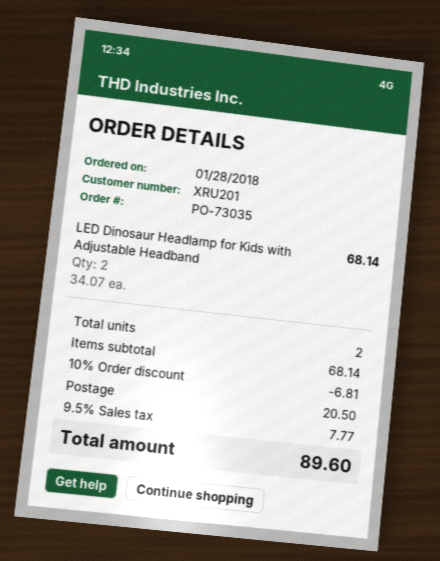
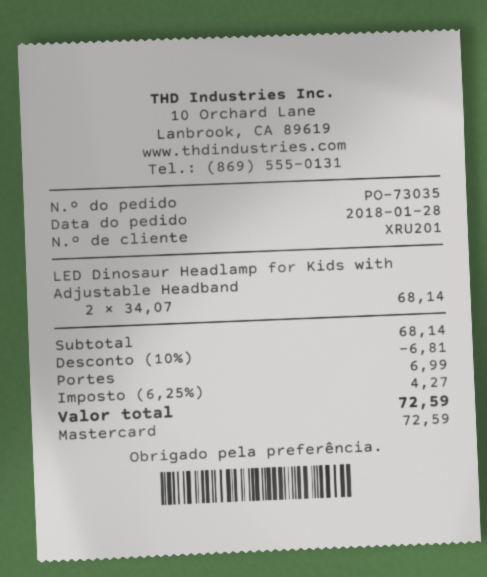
shipping: 20.50 -> 6.99
tax: 9.5% = 7.77 -> 6.25% = 4.27
total: 89.60 -> 72.59

